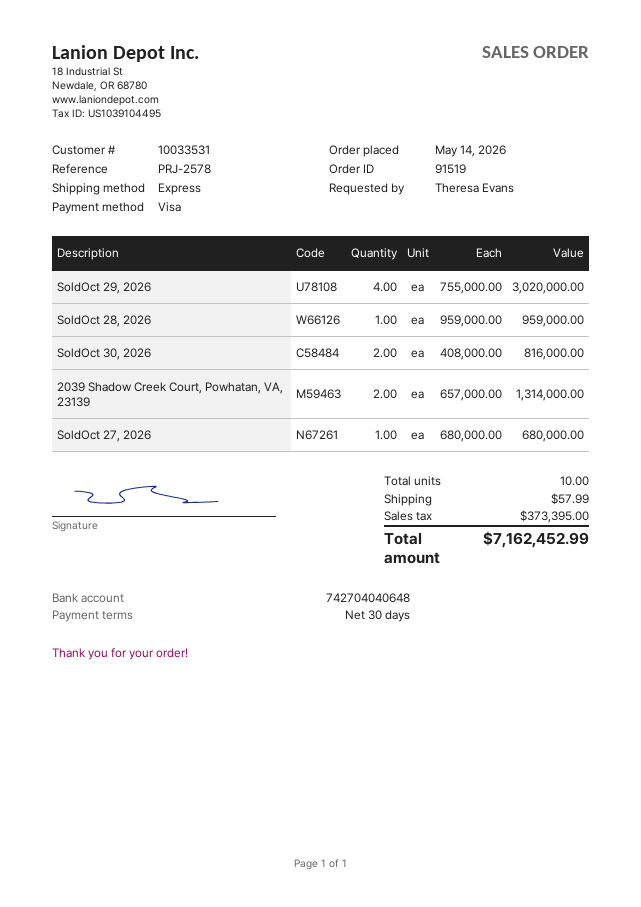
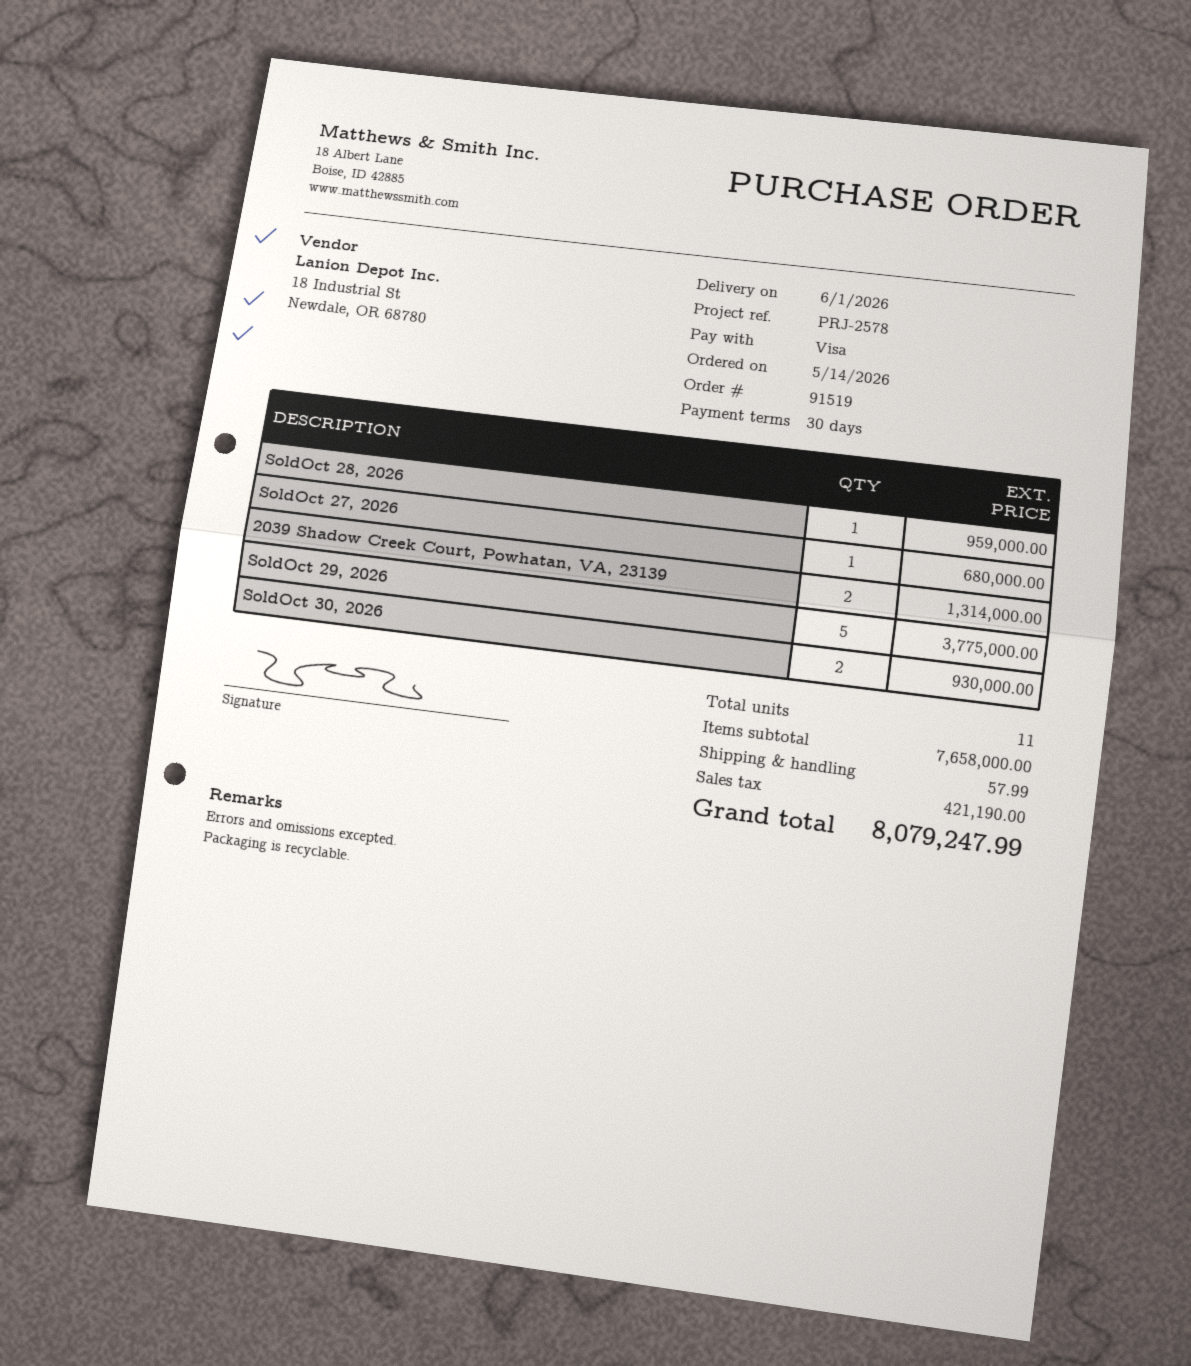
SoldOct 29, 2026: 4 for 3020000.00 -> 5 for 3775000.00
SoldOct 30, 2026: 2 for 816000.00 -> 2 for 930000.00
total quantity: 10 -> 11
tax: 373395.00 -> 421190.00
total: 7162452.99 -> 8079247.99

